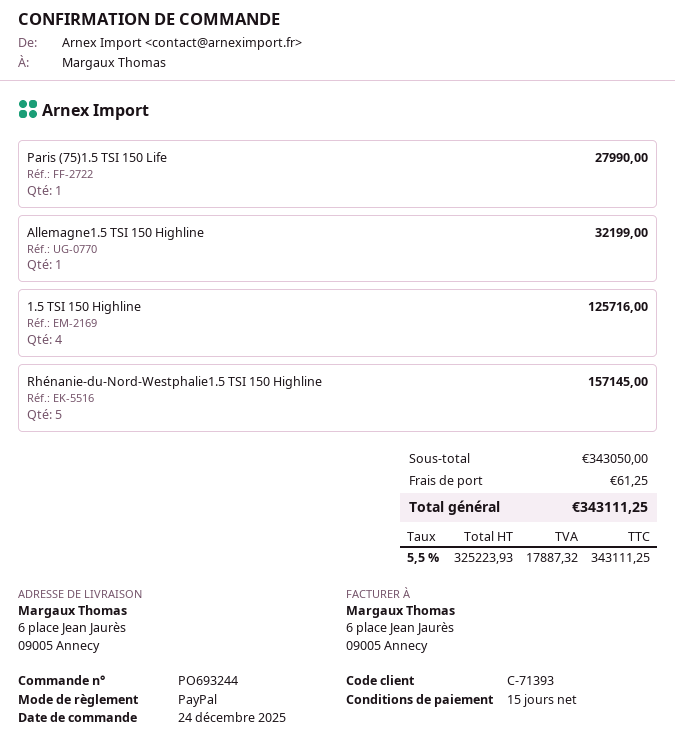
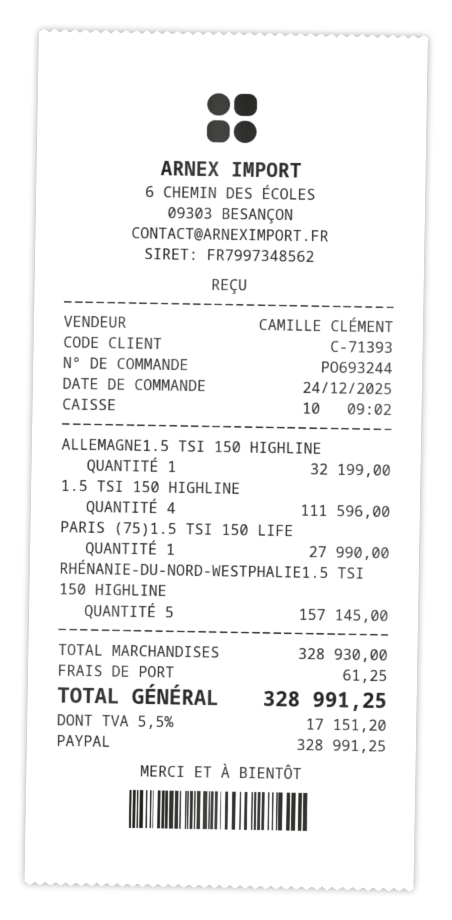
1.5 TSI 150 Highline: 4 for 125716.00 -> 4 for 111596.00
subtotal: 343050.00 -> 328930.00
tax: 5.5% = 17887.32 -> 5.5% = 17151.20
total: 343111.25 -> 328991.25

